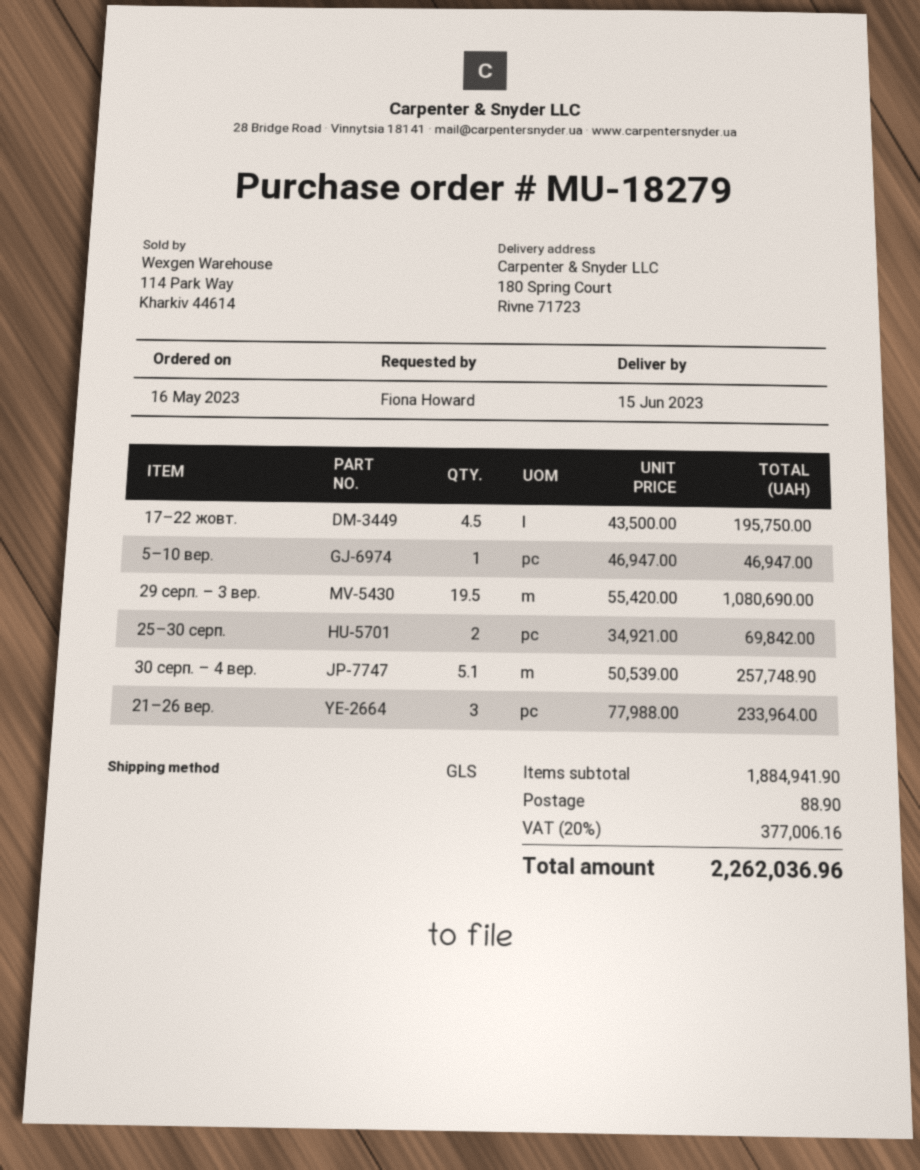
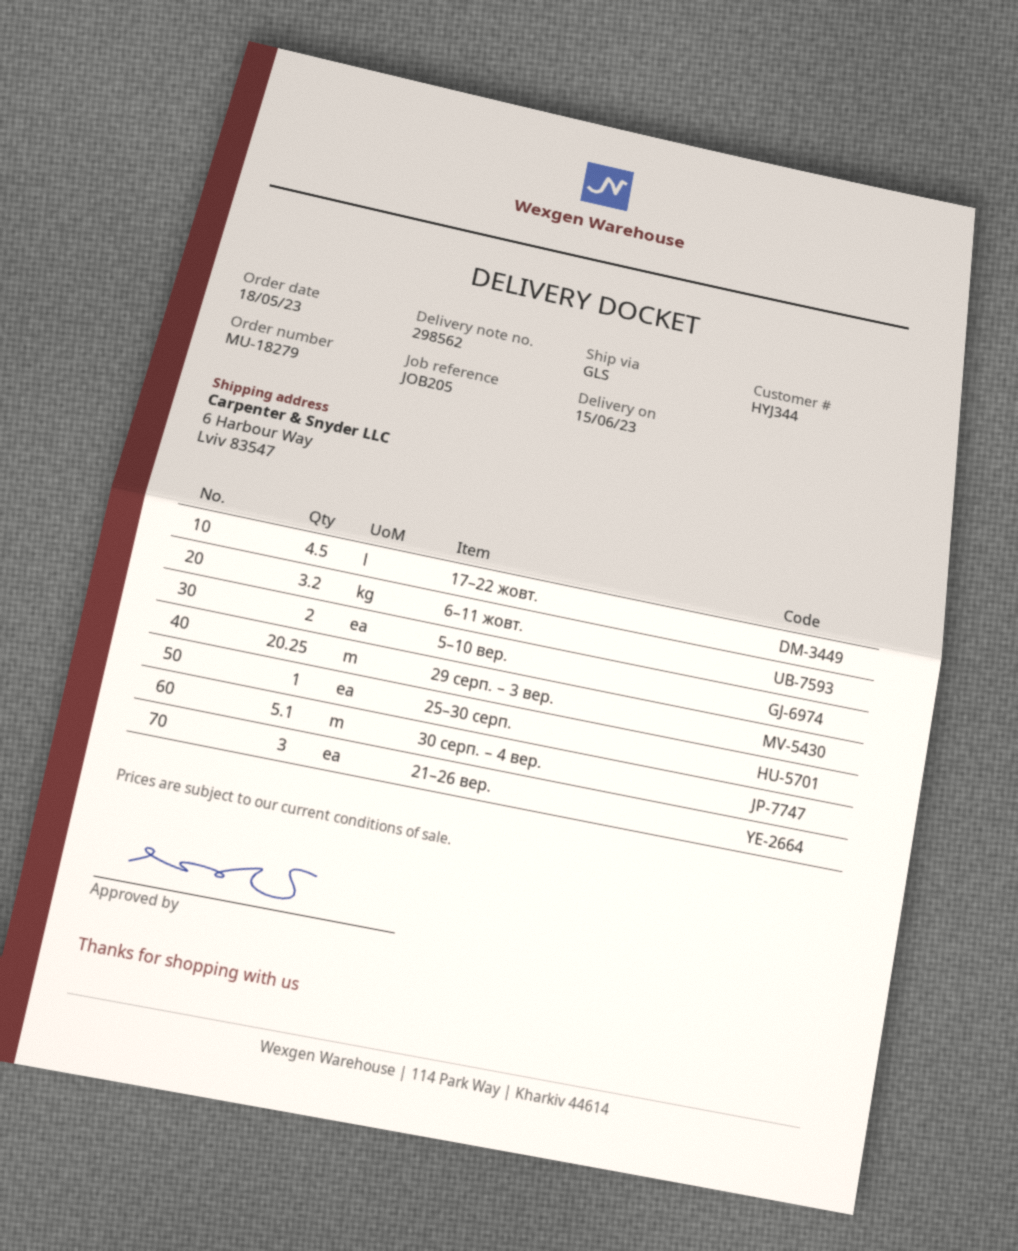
order date: 2023-05-16 -> 2023-05-18
ship to: 180 Spring Court, Rivne 71723 -> 6 Harbour Way, Lviv 83547
5–10 вер.: 1 -> 2
29 серп. – 3 вер.: 19.5 -> 20.25
25–30 серп.: 2 -> 1
6–11 жовт.: none -> 3.2

